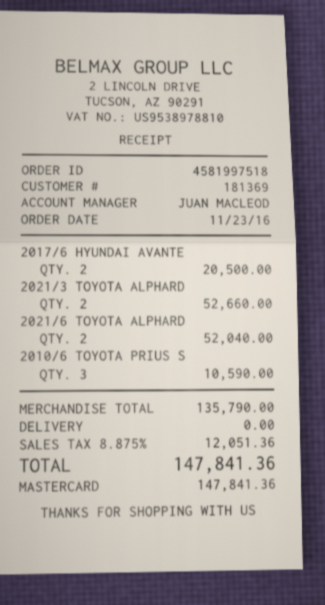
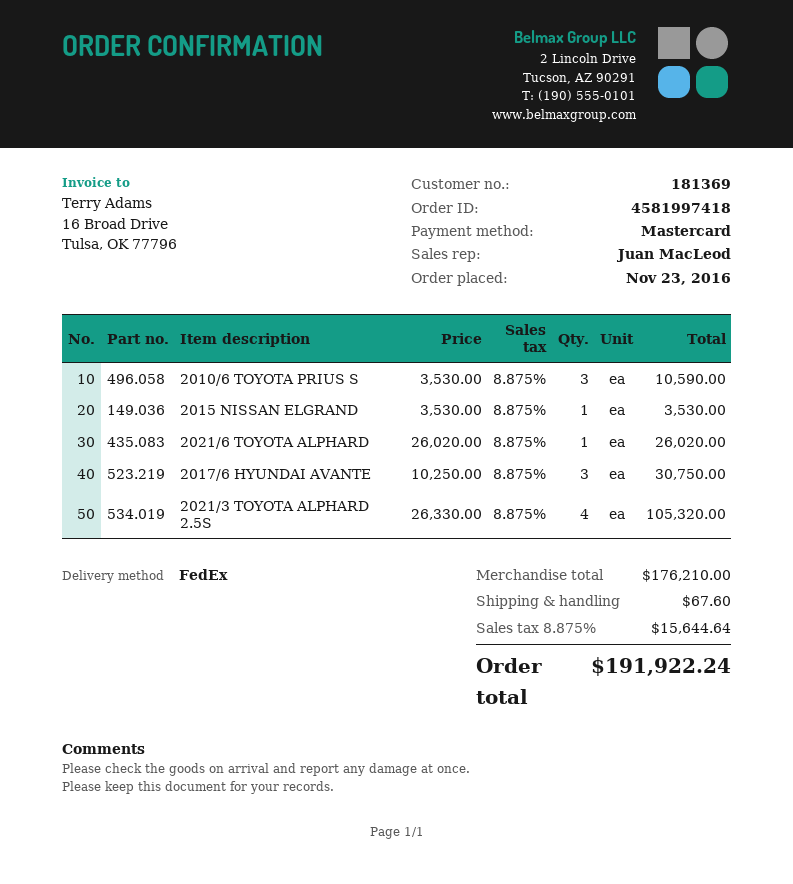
order number: 4581997518 -> 4581997418
2017/6 HYUNDAI AVANTE: 2 for 20500.00 -> 3 for 30750.00
2021/3 TOYOTA ALPHARD: 2 for 52660.00 -> 4 for 105320.00
2021/6 TOYOTA ALPHARD: 2 for 52040.00 -> 1 for 26020.00
2015 NISSAN ELGRAND: none -> 1 for 3530.00
subtotal: 135790.00 -> 176210.00
shipping: 0.00 -> 67.60
tax: 8.875% = 12051.36 -> 8.875% = 15644.64
total: 147841.36 -> 191922.24

